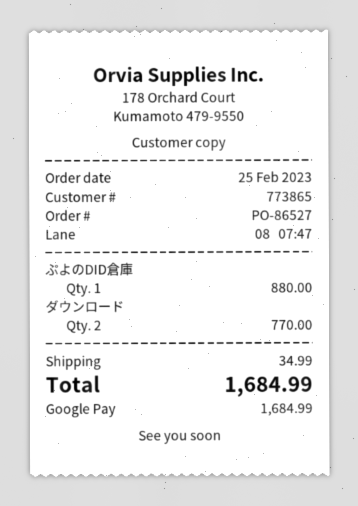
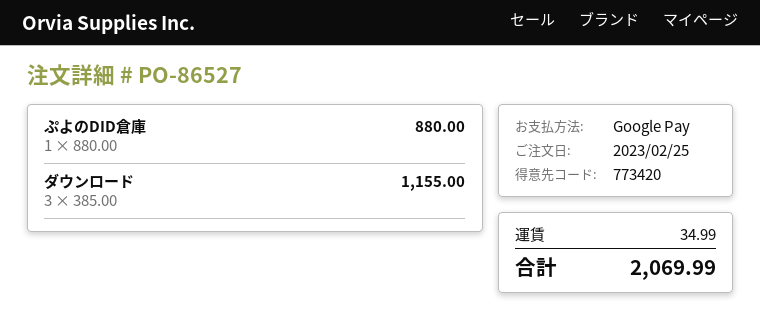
customer number: 773865 -> 773420
ダウンロード: 2 for 770.00 -> 3 for 1155.00
total: 1684.99 -> 2069.99

